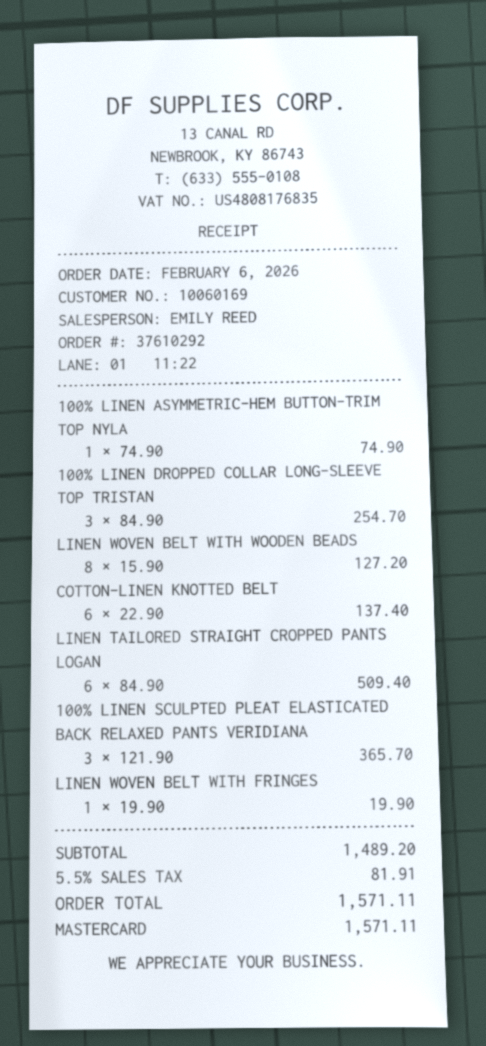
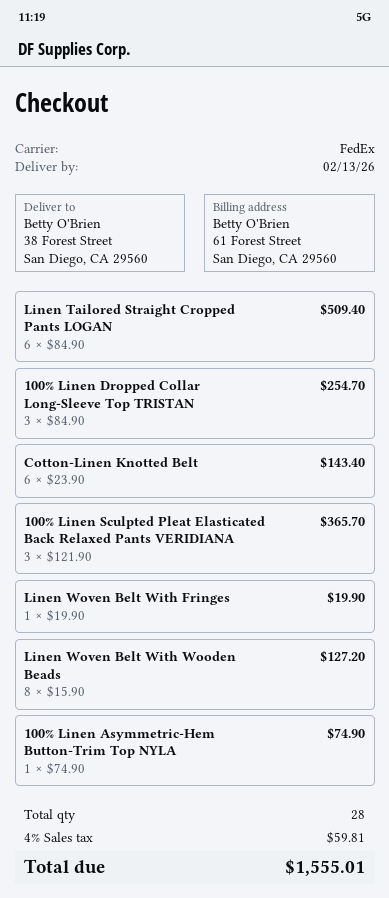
COTTON-LINEN KNOTTED BELT: 6 x 22.90 = 137.40 -> 6 x 23.90 = 143.40
tax: 5.5% = 81.91 -> 4% = 59.81
total: 1571.11 -> 1555.01

